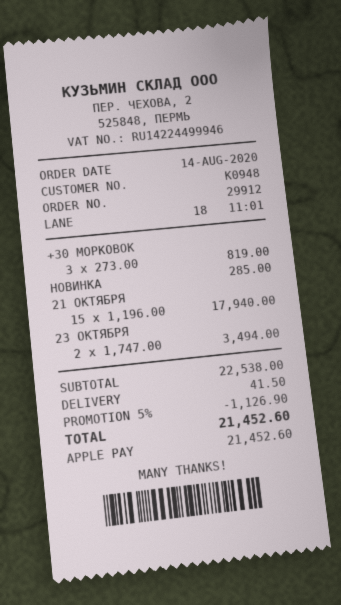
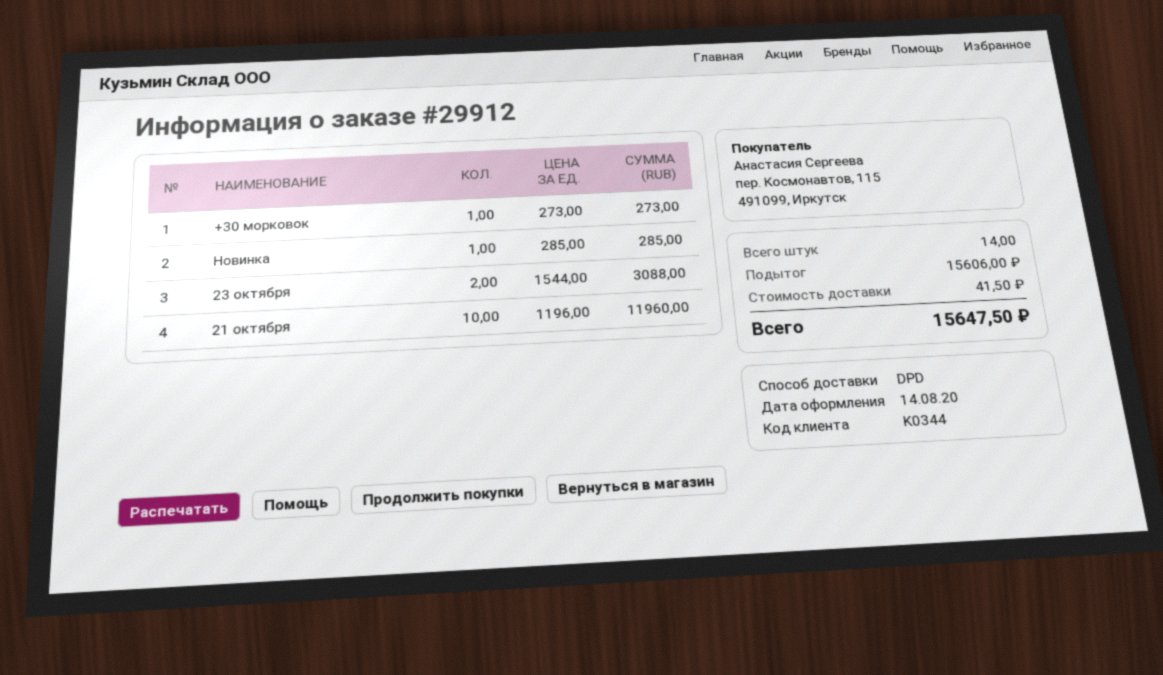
customer number: K0948 -> K0344
+30 МОРКОВОК: 3 x 273.00 = 819.00 -> 1 x 273.00 = 273.00
21 ОКТЯБРЯ: 15 x 1196.00 = 17940.00 -> 10 x 1196.00 = 11960.00
23 ОКТЯБРЯ: 2 x 1747.00 = 3494.00 -> 2 x 1544.00 = 3088.00
subtotal: 22538.00 -> 15606.00
discount: 5% = 1126.90 -> none
total: 21452.60 -> 15647.50

